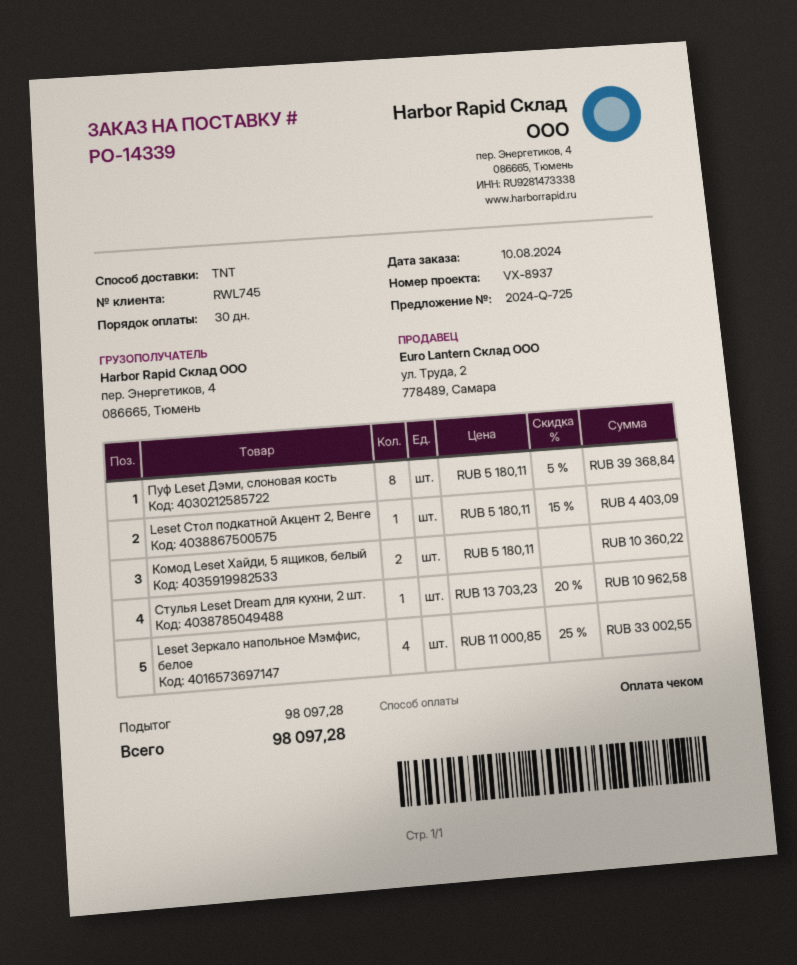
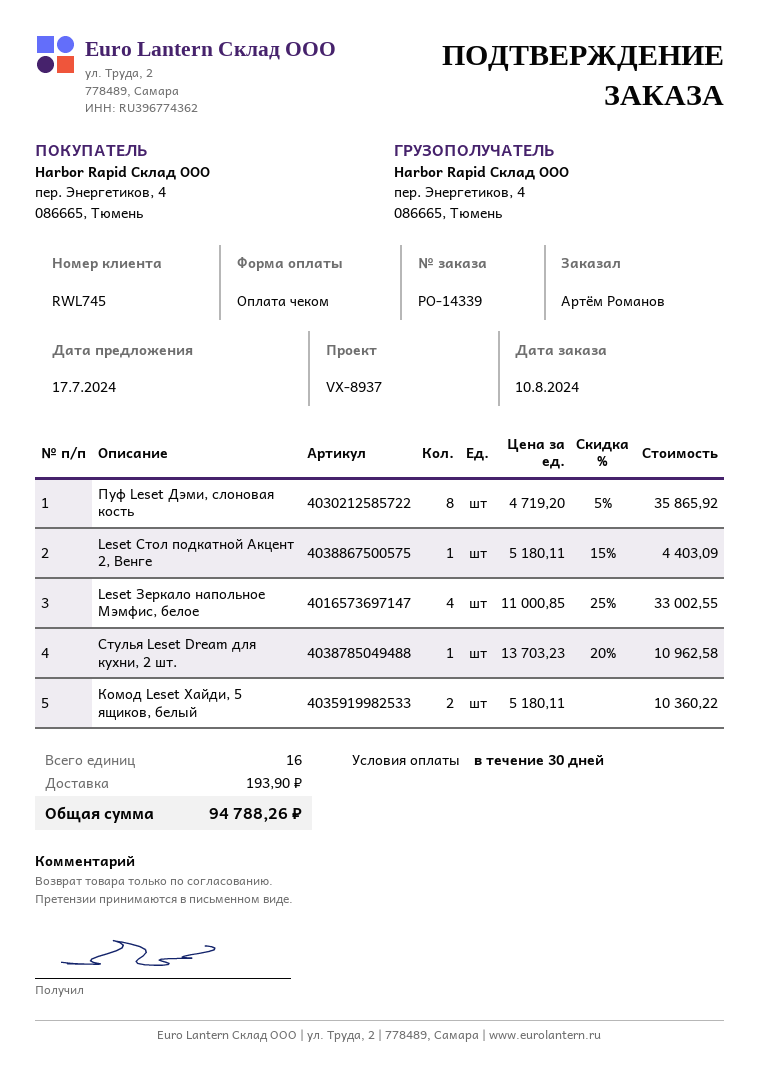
Пуф Leset Дэми, слоновая кость: 8 x 5180.11 - 5% = 39368.84 -> 8 x 4719.20 - 5% = 35865.92
shipping: none -> 193.90
total: 98097.28 -> 94788.26

